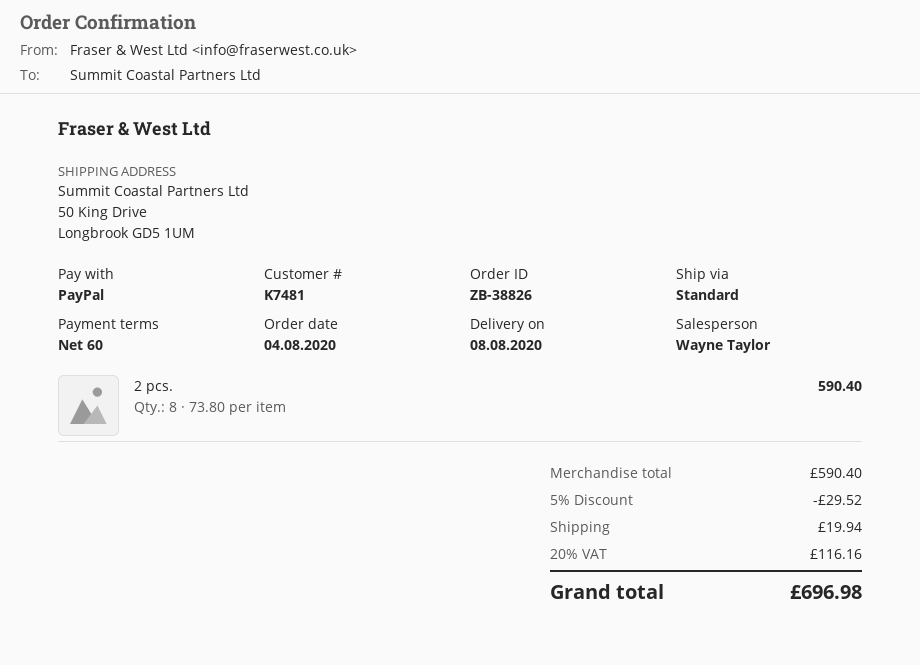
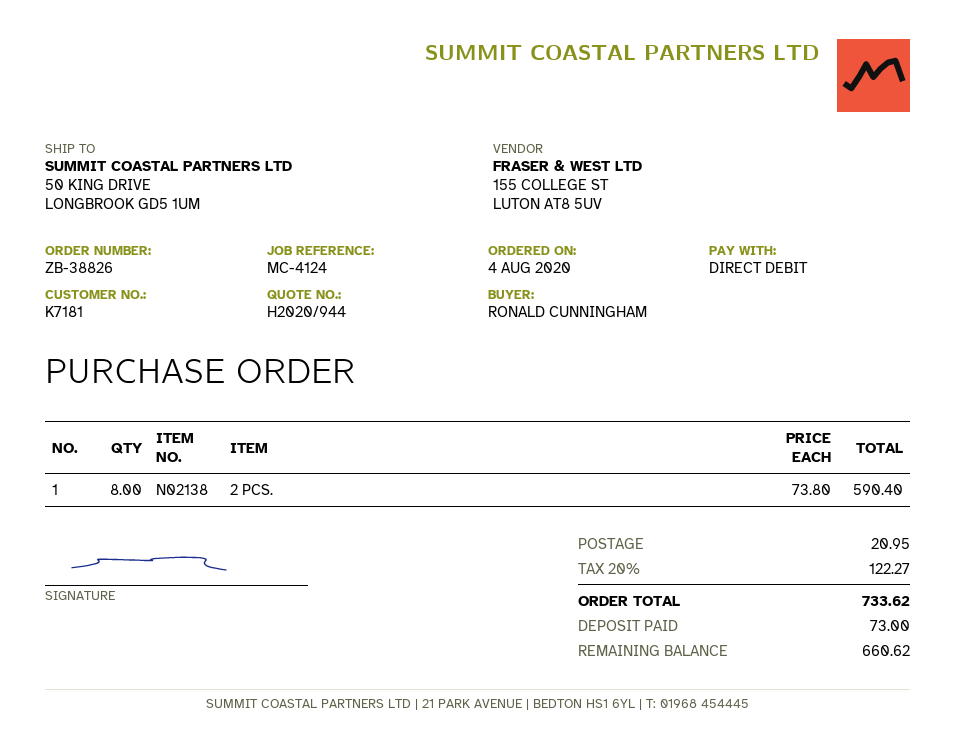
customer number: K7481 -> K7181
payment method: PayPal -> direct debit
discount: 5% = 29.52 -> none
shipping: 19.94 -> 20.95
tax: 20% = 116.16 -> 20% = 122.27
total: 696.98 -> 733.62

